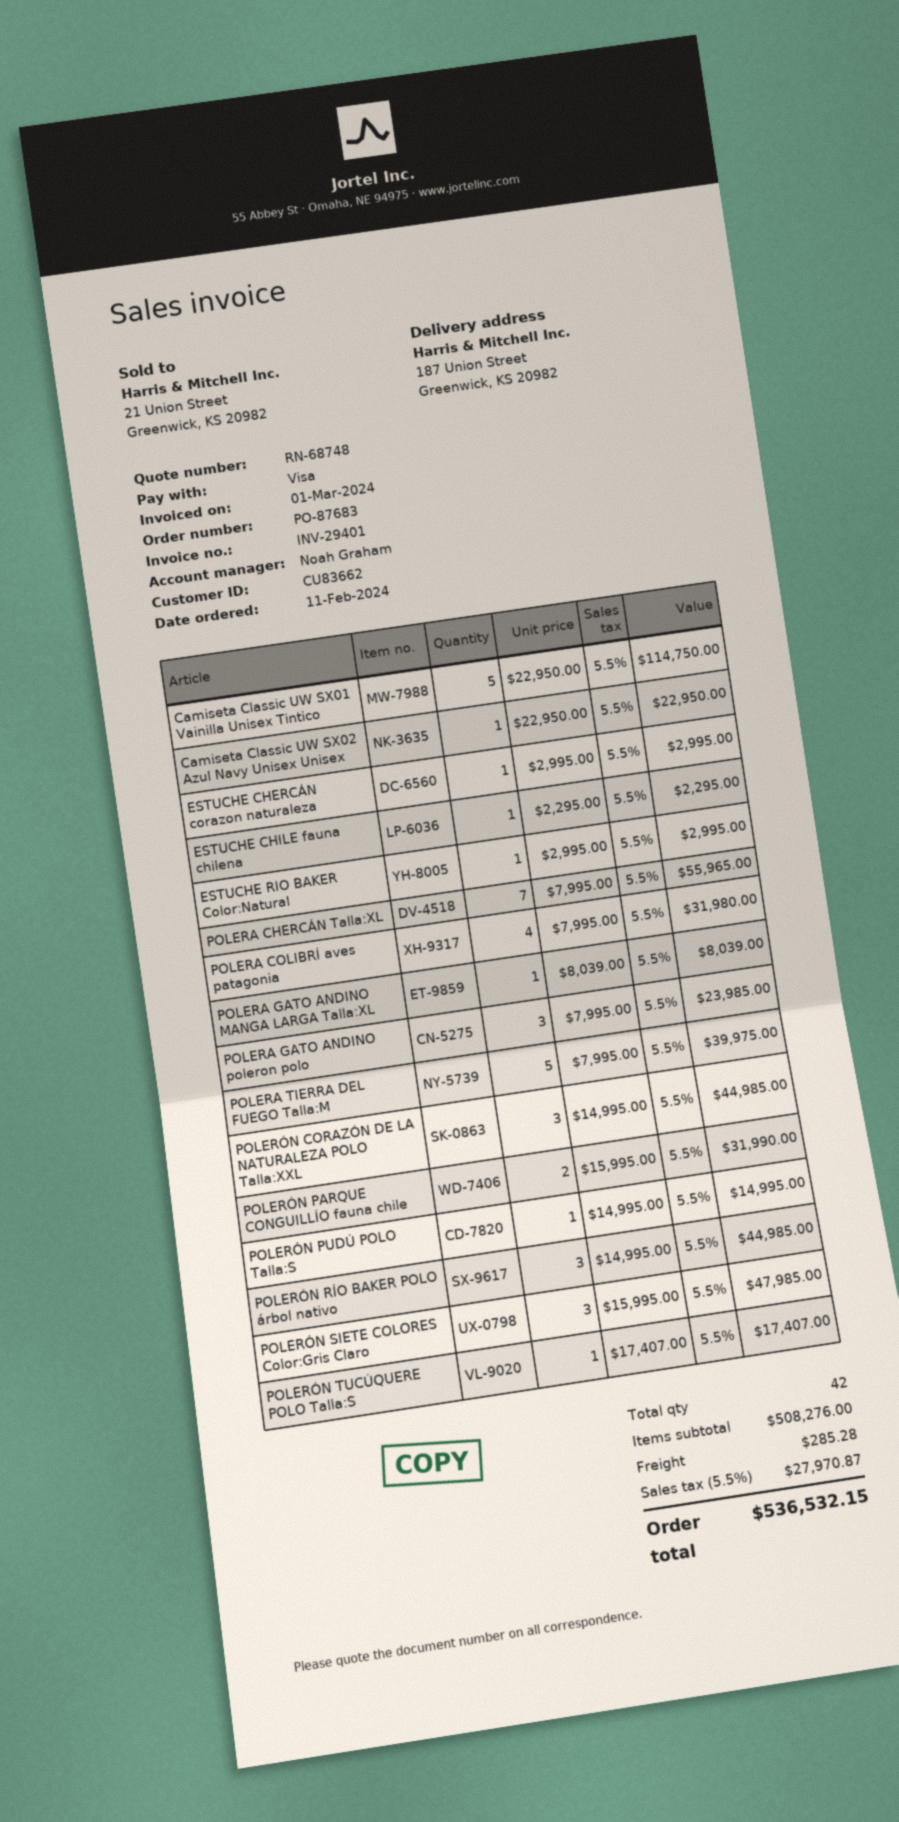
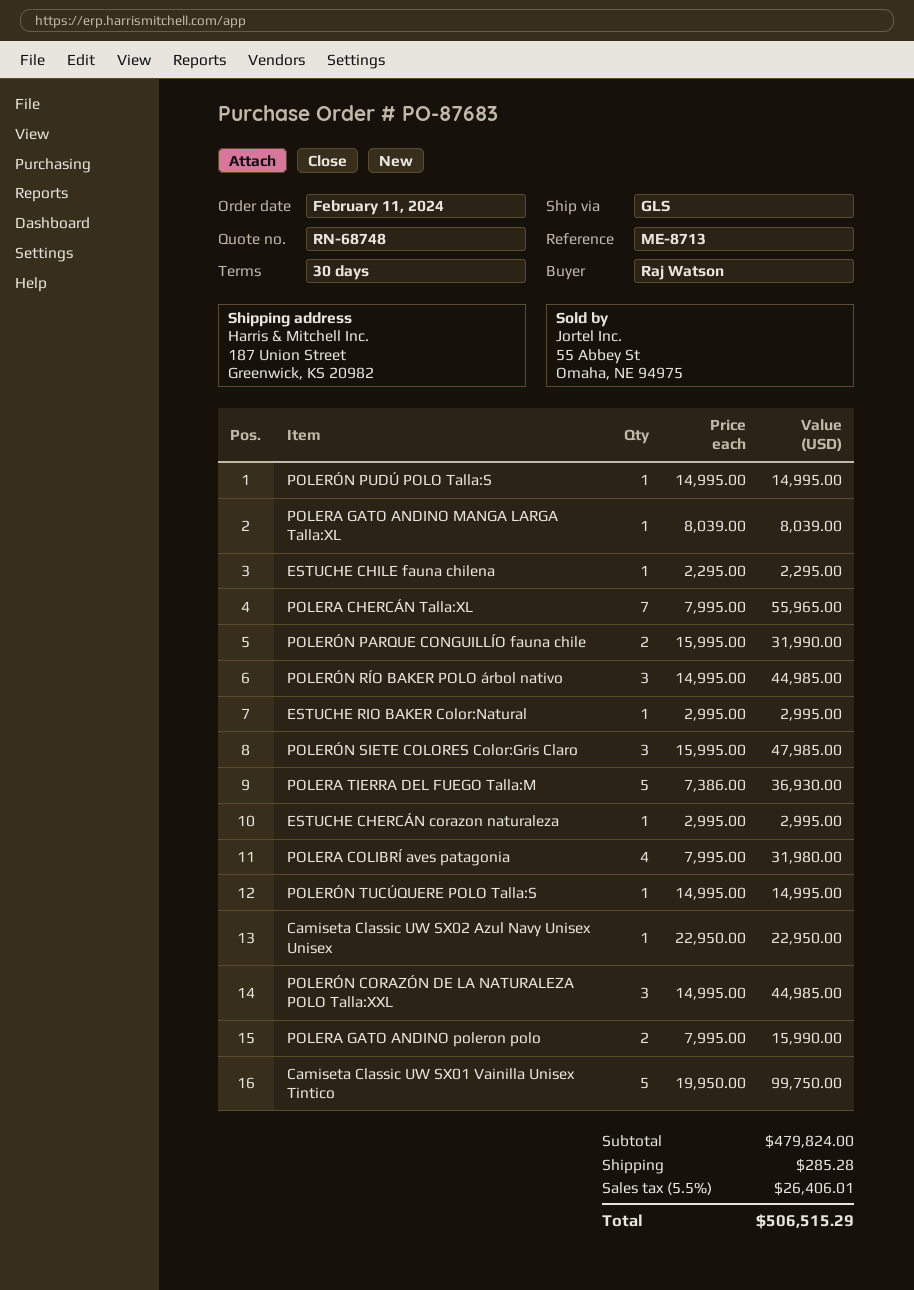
Camiseta Classic UW SX01 Vainilla Unisex Tintico: 5 x 22950.00 = 114750.00 -> 5 x 19950.00 = 99750.00
POLERA GATO ANDINO poleron polo: 3 x 7995.00 = 23985.00 -> 2 x 7995.00 = 15990.00
POLERA TIERRA DEL FUEGO Talla:M: 5 x 7995.00 = 39975.00 -> 5 x 7386.00 = 36930.00
POLERÓN TUCÚQUERE POLO Talla:S: 1 x 17407.00 = 17407.00 -> 1 x 14995.00 = 14995.00
subtotal: 508276.00 -> 479824.00
tax: 5.5% = 27970.87 -> 5.5% = 26406.01
total: 536532.15 -> 506515.29

